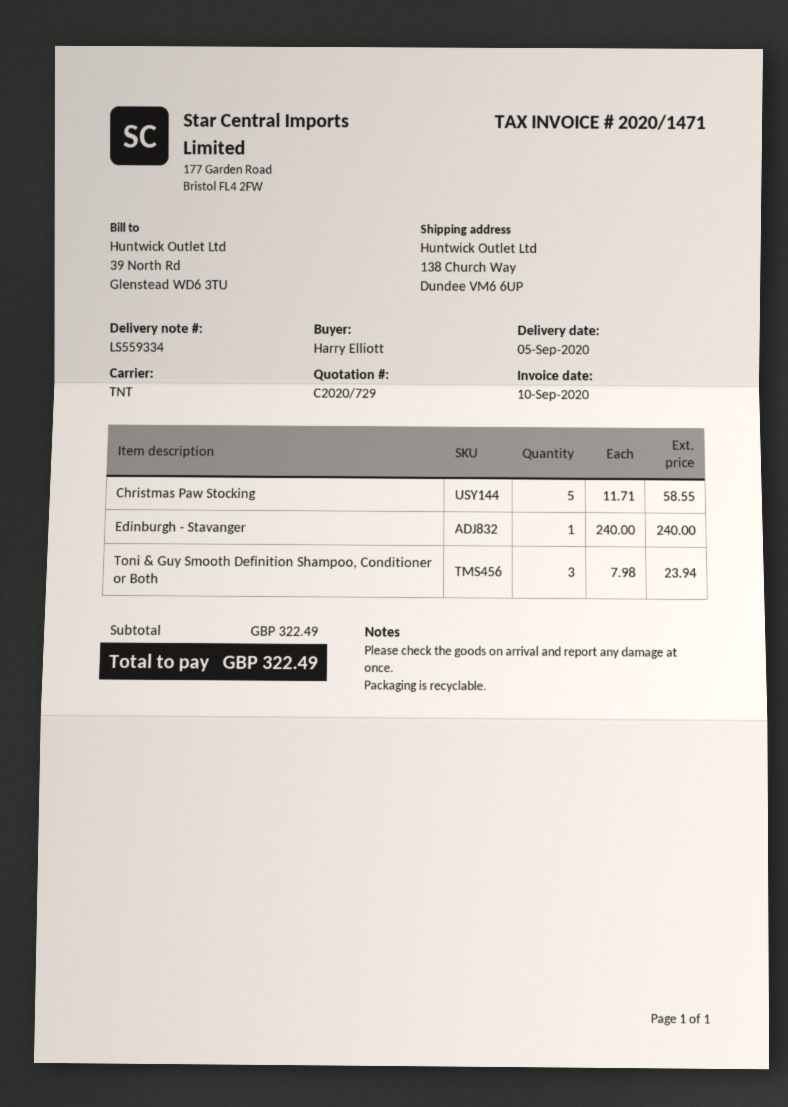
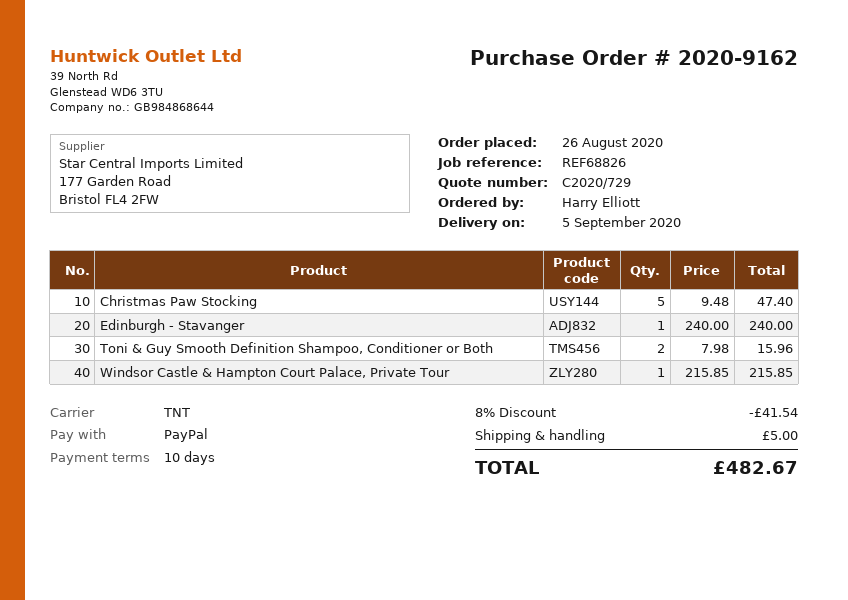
Christmas Paw Stocking: 5 x 11.71 = 58.55 -> 5 x 9.48 = 47.40
Toni & Guy Smooth Definition Shampoo, Conditioner or Both: 3 x 7.98 = 23.94 -> 2 x 7.98 = 15.96
Windsor Castle & Hampton Court Palace, Private Tour: none -> 1 x 215.85 = 215.85
discount: none -> 8% = 41.54
shipping: none -> 5.00
total: 322.49 -> 482.67

